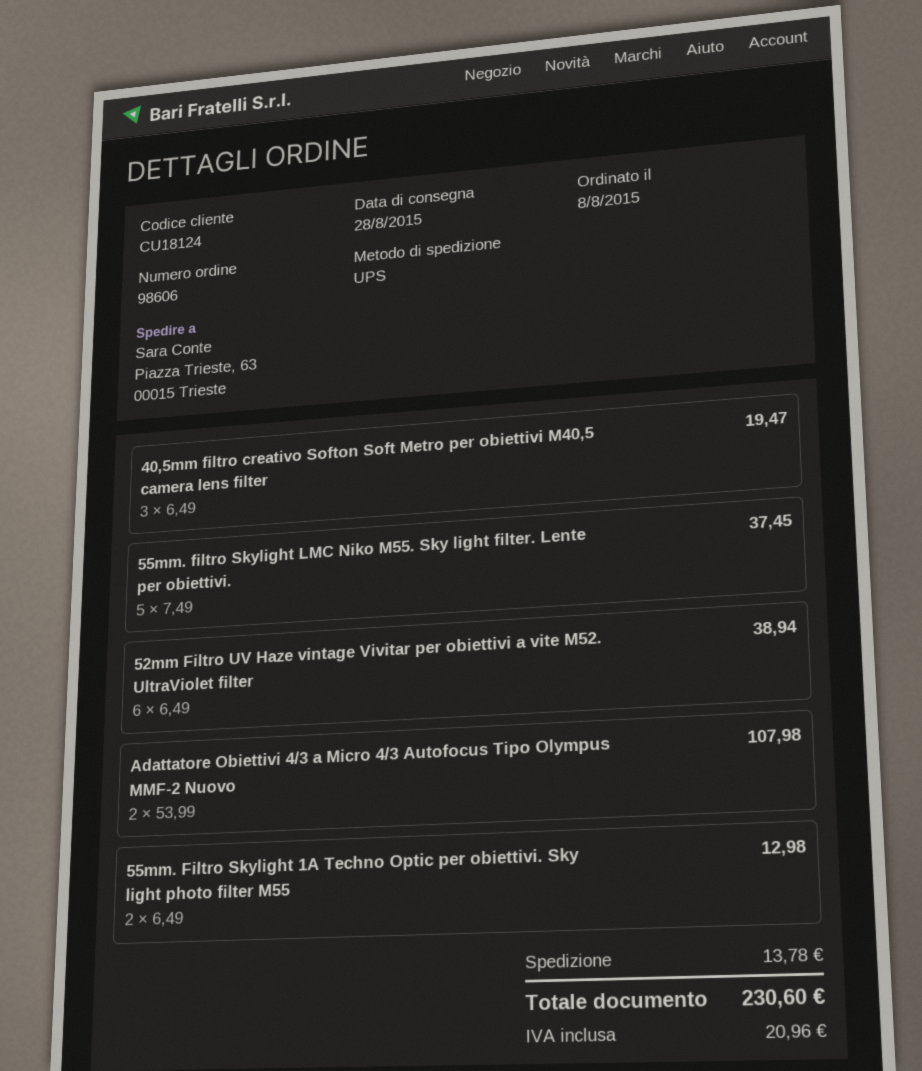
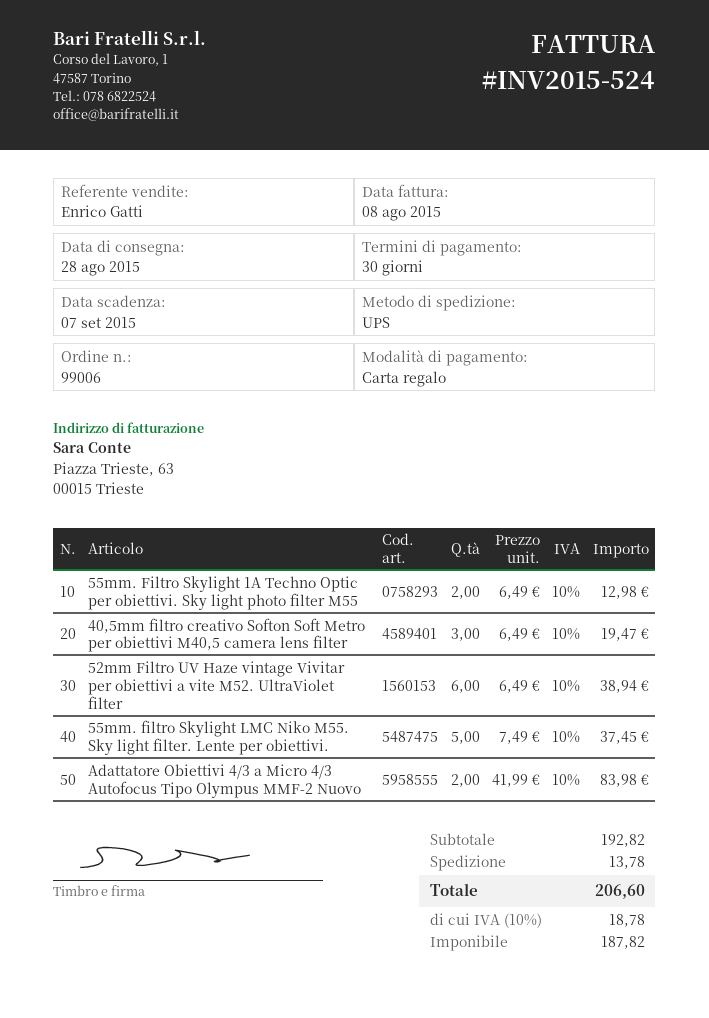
order number: 98606 -> 99006
Adattatore Obiettivi 4/3 a Micro 4/3 Autofocus Tipo Olympus MMF-2 Nuovo: 2 x 53.99 = 107.98 -> 2 x 41.99 = 83.98
tax: 20.96 -> 18.78
total: 230.60 -> 206.60

